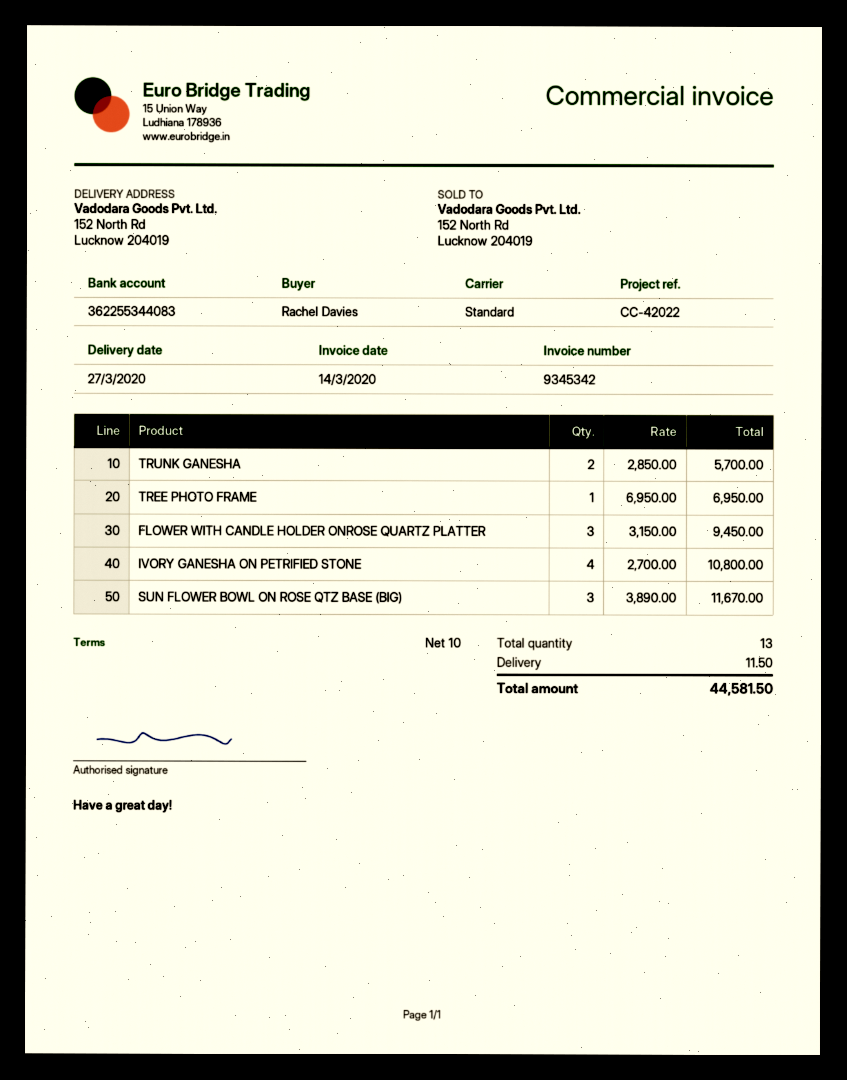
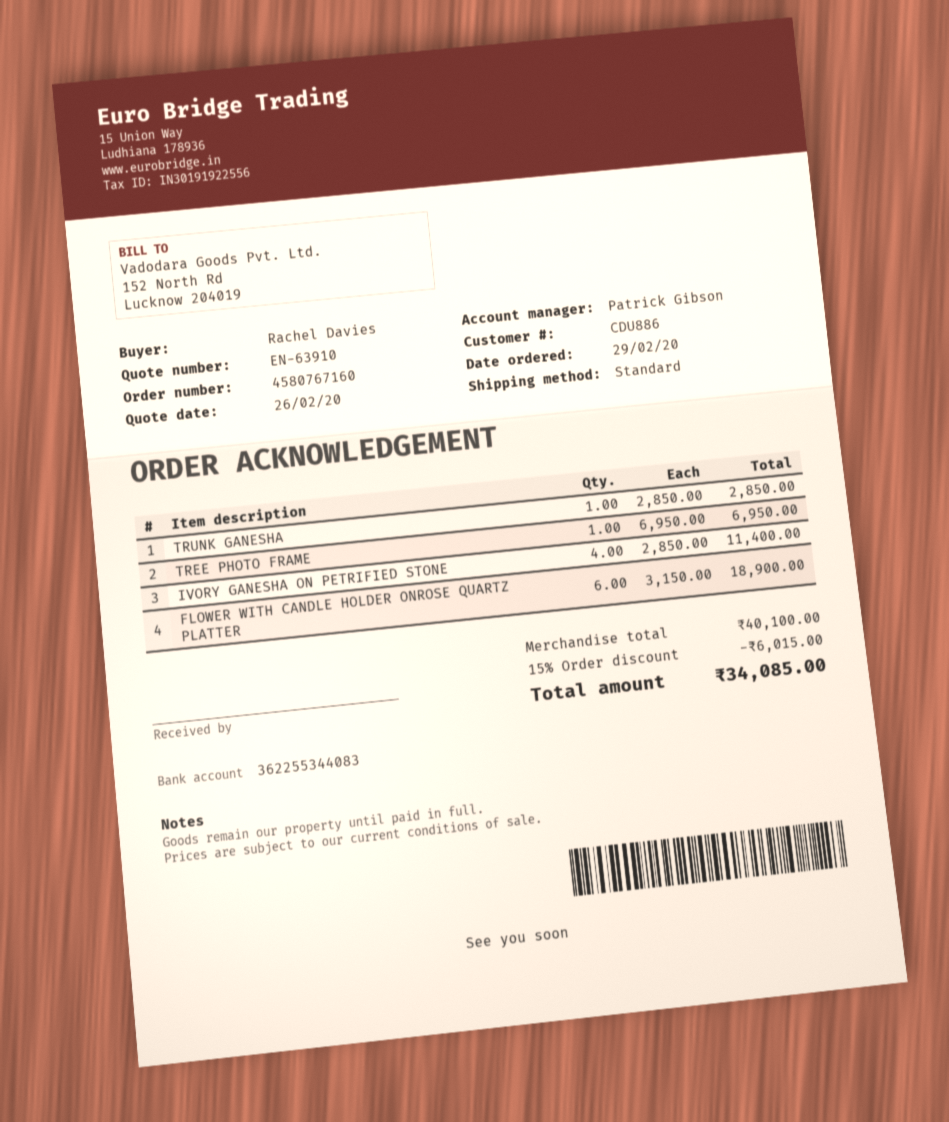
TRUNK GANESHA: 2 x 2850.00 = 5700.00 -> 1 x 2850.00 = 2850.00
FLOWER WITH CANDLE HOLDER ONROSE QUARTZ PLATTER: 3 x 3150.00 = 9450.00 -> 6 x 3150.00 = 18900.00
IVORY GANESHA ON PETRIFIED STONE: 4 x 2700.00 = 10800.00 -> 4 x 2850.00 = 11400.00
SUN FLOWER BOWL ON ROSE QTZ BASE (BIG): 3 x 3890.00 = 11670.00 -> none
discount: none -> 15% = 6015.00
shipping: 11.50 -> none
total: 44581.50 -> 34085.00

